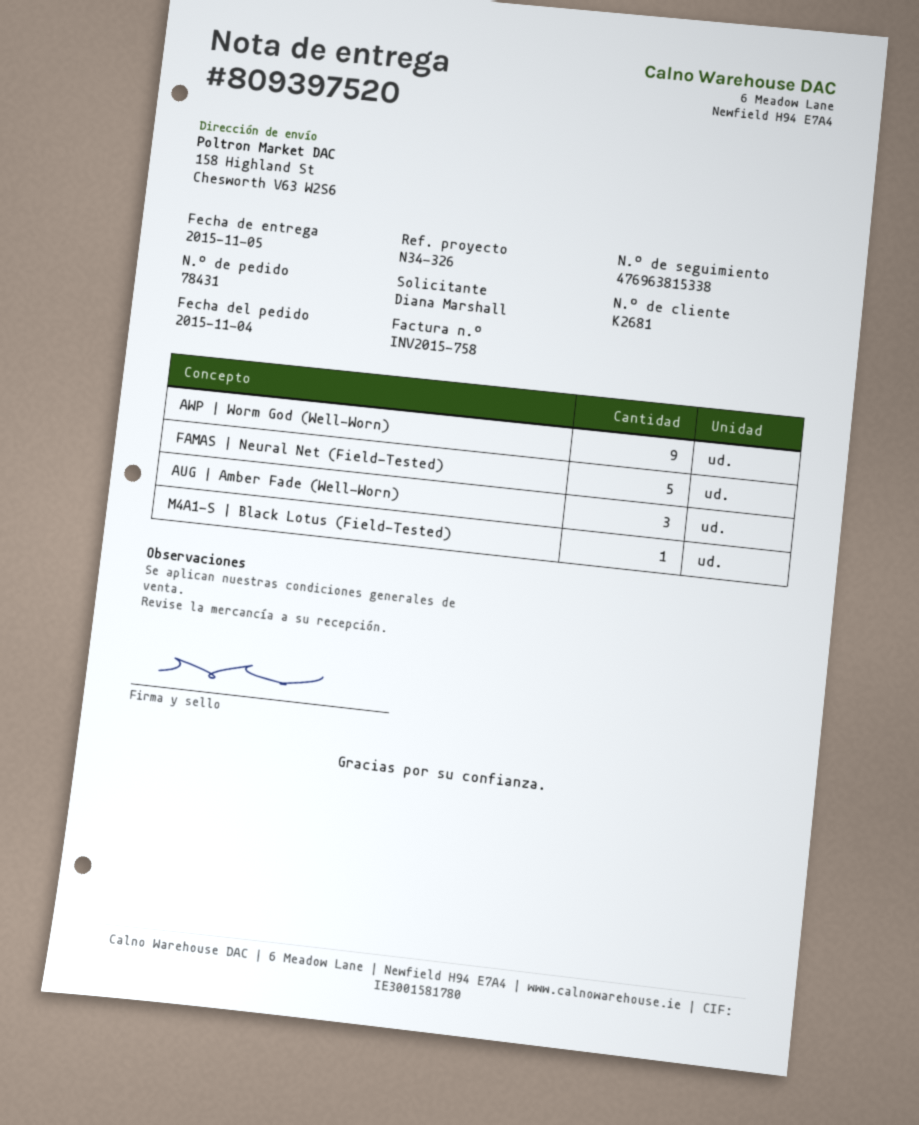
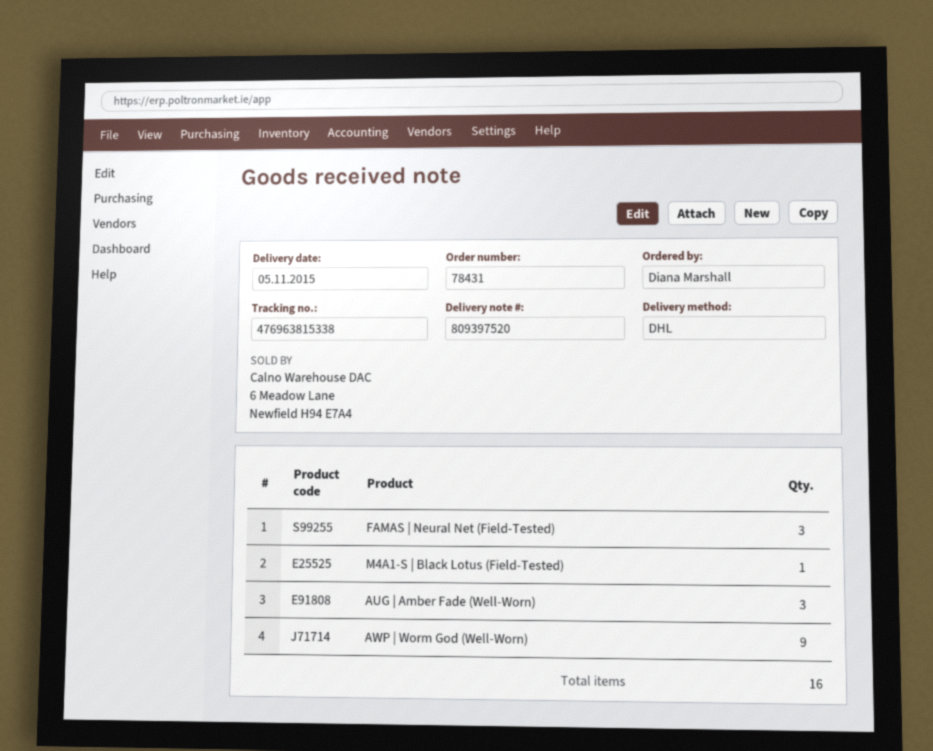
FAMAS | Neural Net (Field-Tested): 5 -> 3

